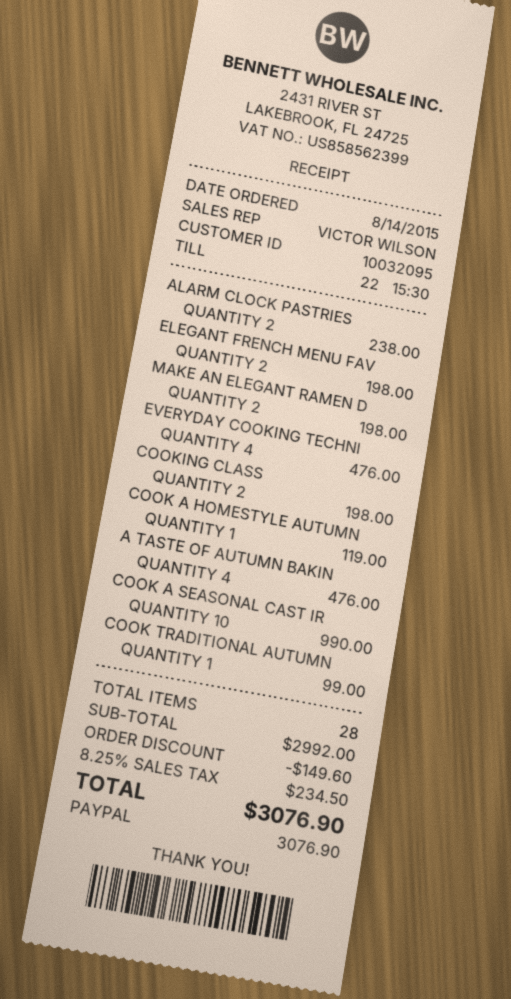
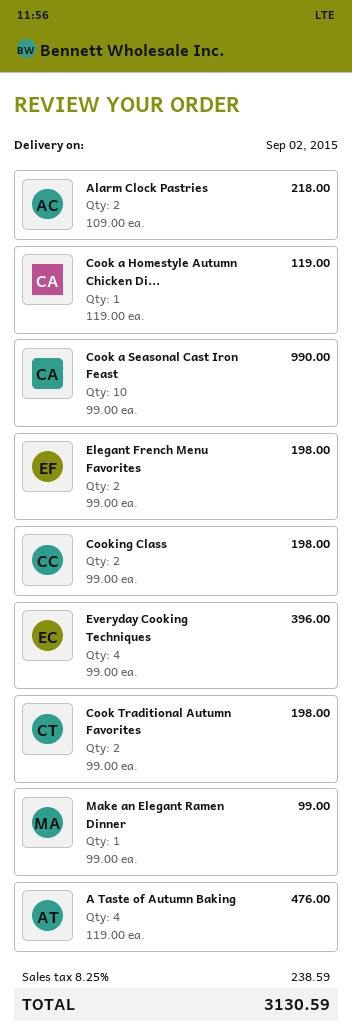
ALARM CLOCK PASTRIES: 2 for 238.00 -> 2 for 218.00
MAKE AN ELEGANT RAMEN D: 2 for 198.00 -> 1 for 99.00
EVERYDAY COOKING TECHNI: 4 for 476.00 -> 4 for 396.00
COOK TRADITIONAL AUTUMN: 1 for 99.00 -> 2 for 198.00
discount: 149.60 -> none
tax: 8.25% = 234.50 -> 8.25% = 238.59
total: 3076.90 -> 3130.59

